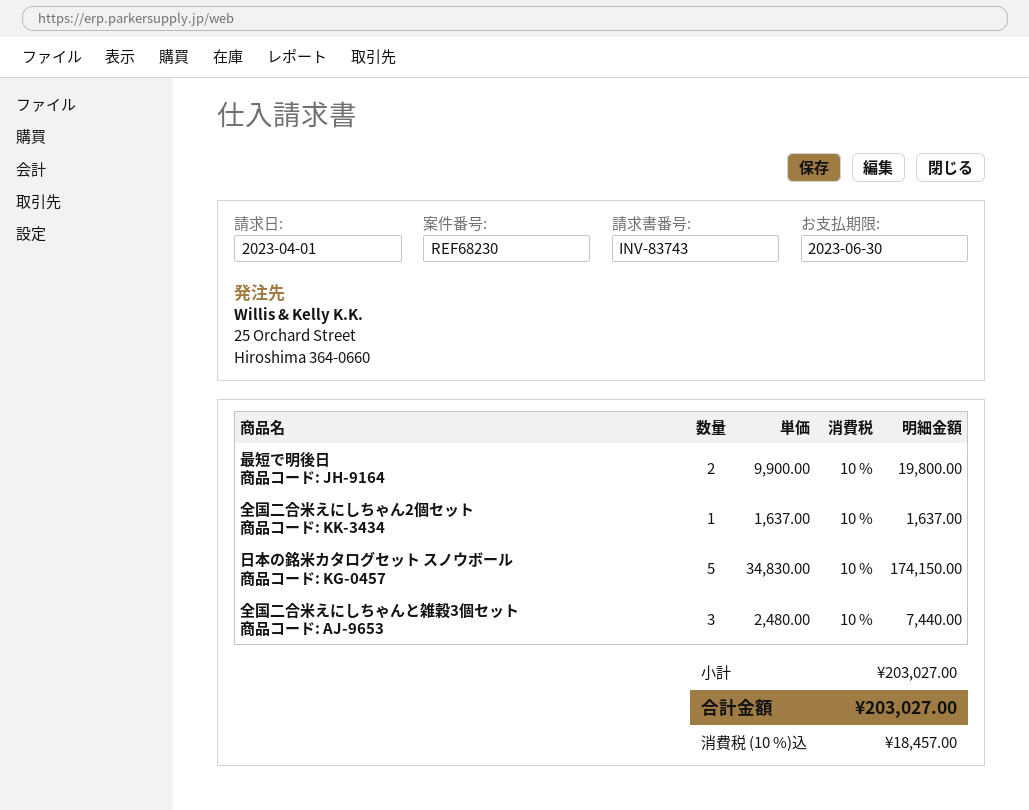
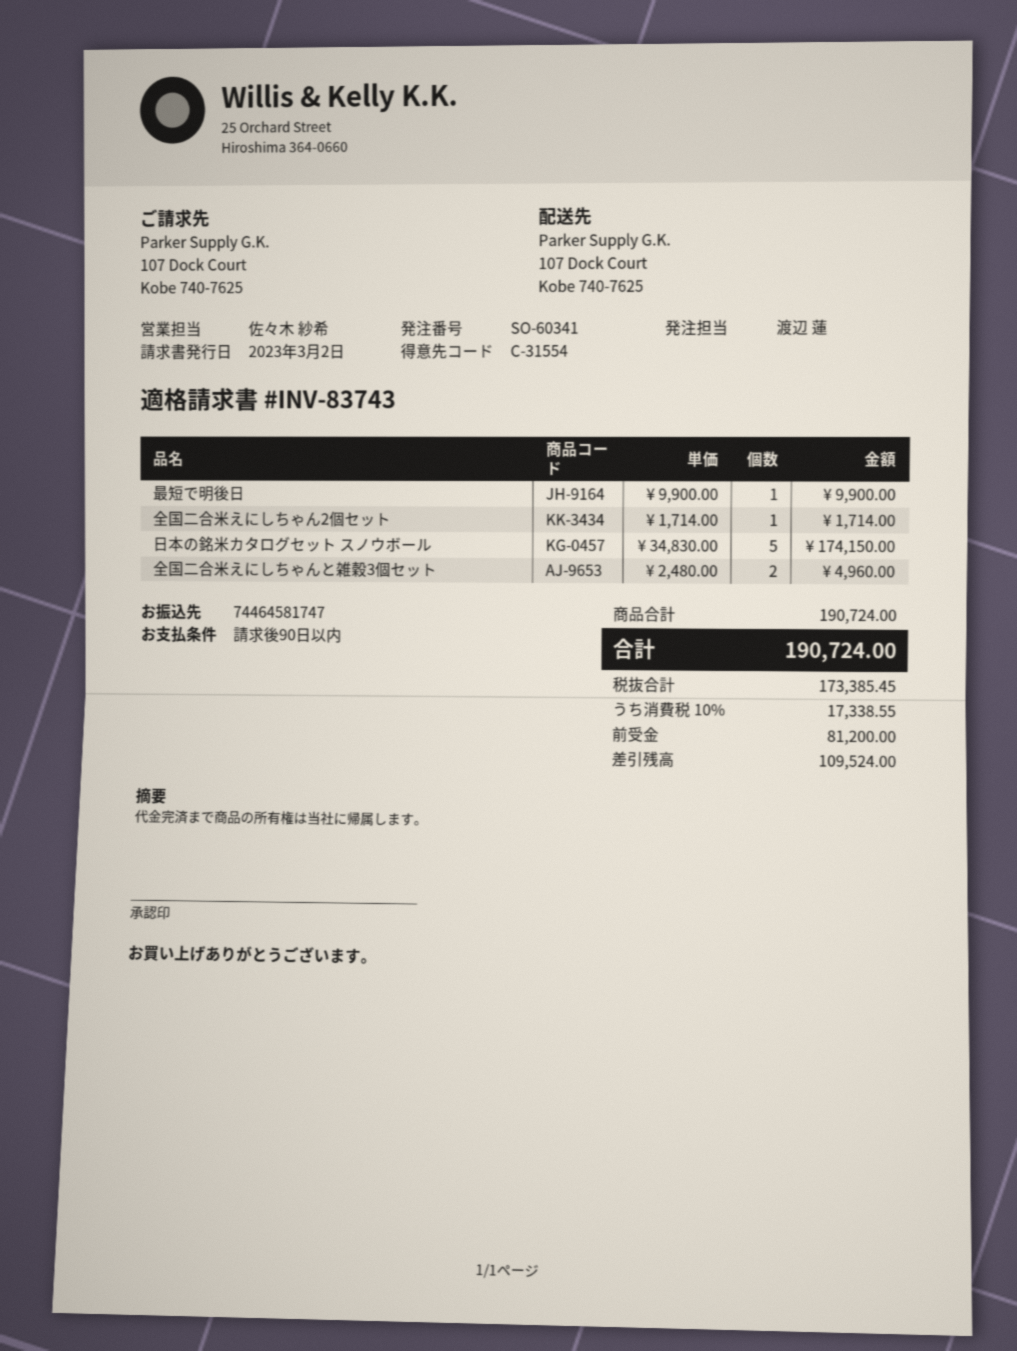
invoice date: 2023-04-01 -> 2023-03-02
最短で明後日: 2 x 9900.00 = 19800.00 -> 1 x 9900.00 = 9900.00
全国二合米えにしちゃん2個セット: 1 x 1637.00 = 1637.00 -> 1 x 1714.00 = 1714.00
全国二合米えにしちゃんと雑穀3個セット: 3 x 2480.00 = 7440.00 -> 2 x 2480.00 = 4960.00
subtotal: 203027.00 -> 190724.00
tax: 10% = 18457.00 -> 10% = 17338.55
total: 203027.00 -> 190724.00

